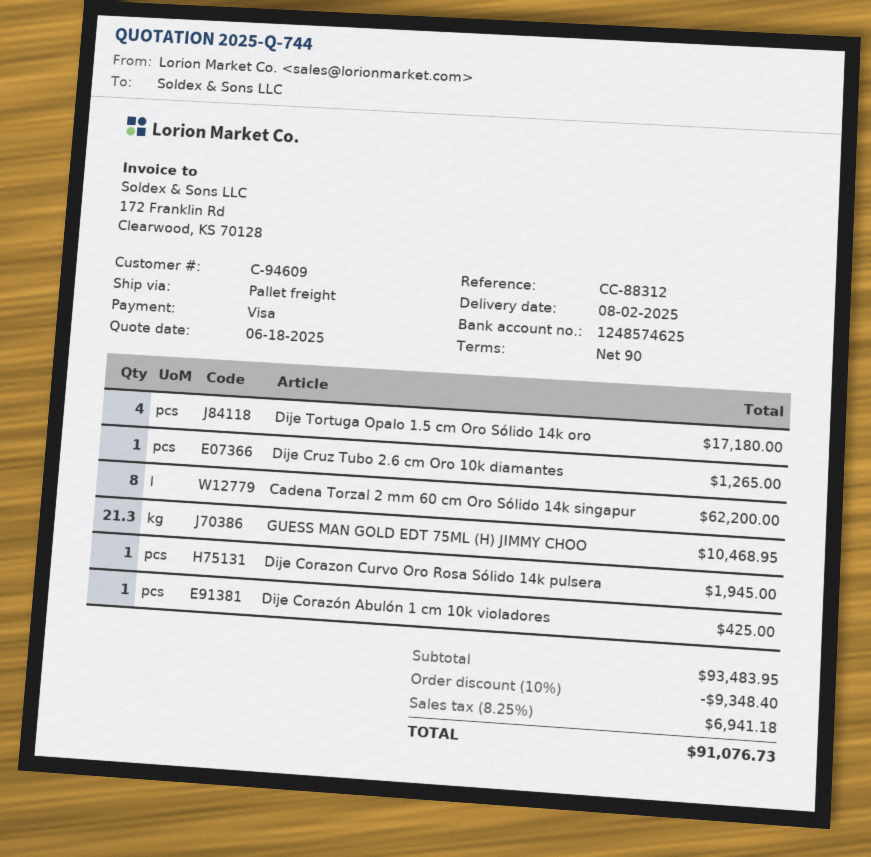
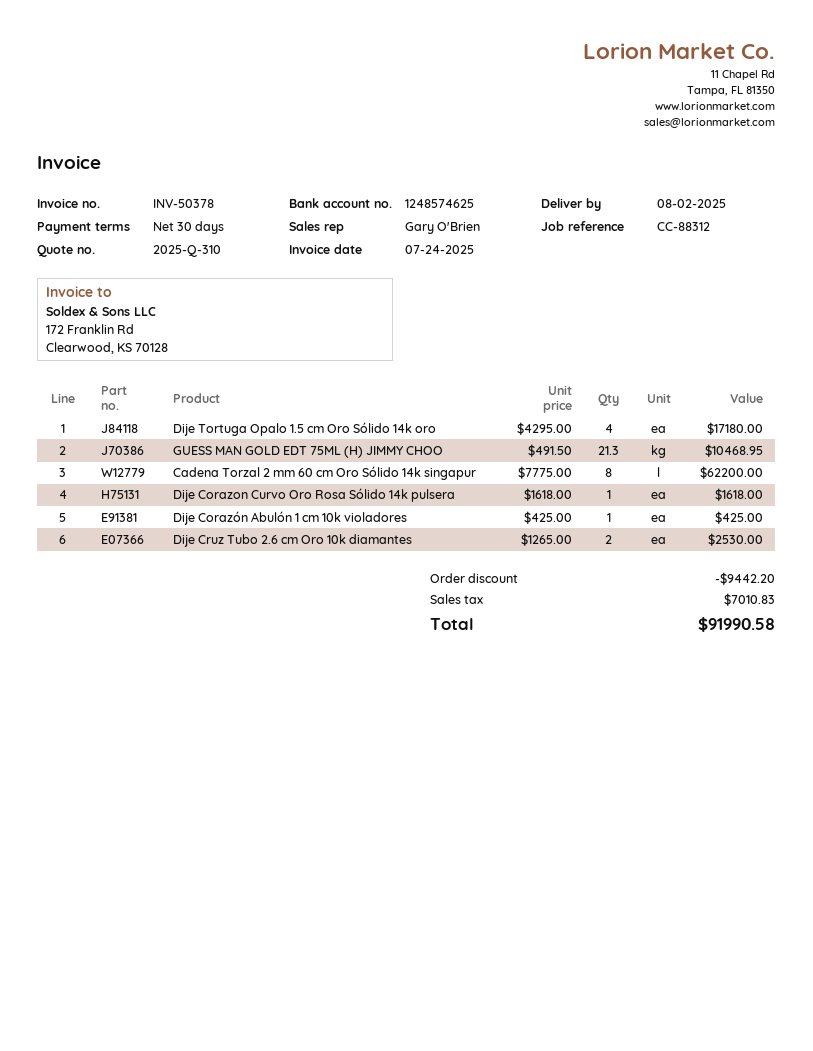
quote number: 2025-Q-744 -> 2025-Q-310
payment terms: 90 days -> 30 days
Dije Cruz Tubo 2.6 cm Oro 10k diamantes: 1 for 1265.00 -> 2 for 2530.00
Dije Corazon Curvo Oro Rosa Sólido 14k pulsera: 1 for 1945.00 -> 1 for 1618.00
discount: 9348.40 -> 9442.20
tax: 6941.18 -> 7010.83
total: 91076.73 -> 91990.58

